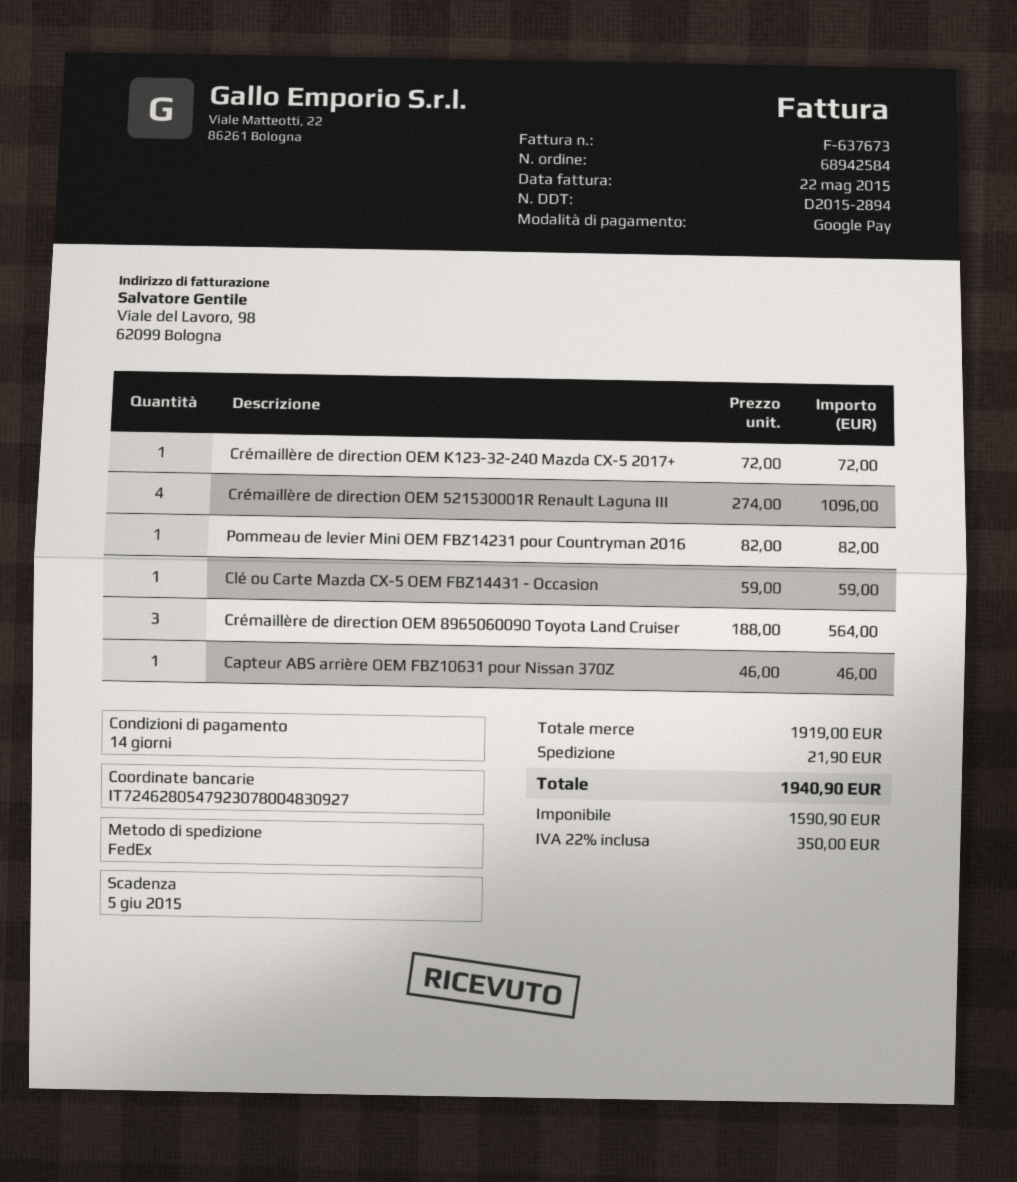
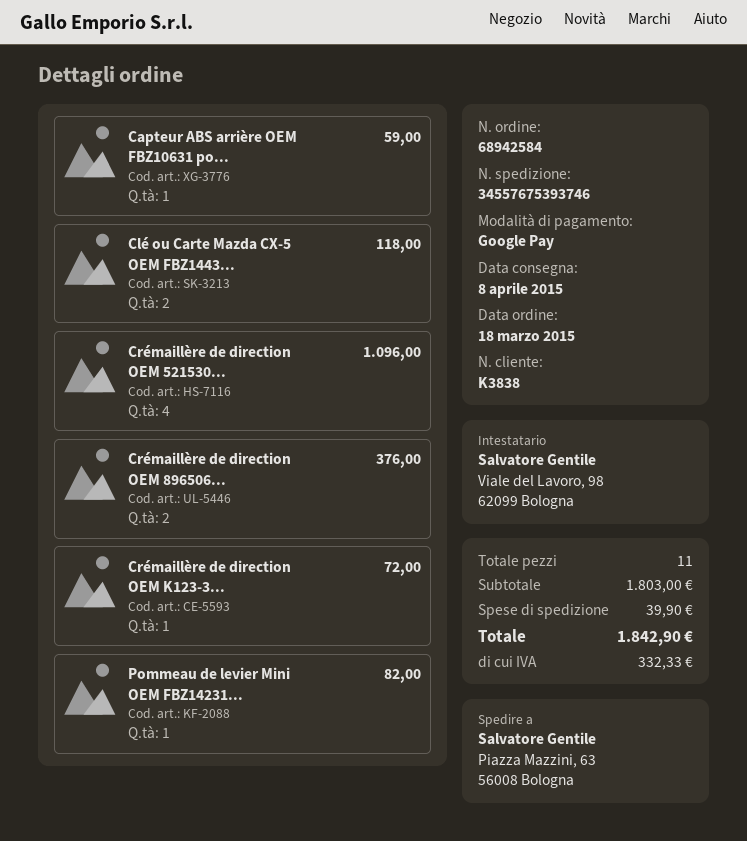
Clé ou Carte Mazda CX-5 OEM FBZ14431 - Occasion: 1 for 59.00 -> 2 for 118.00
Crémaillère de direction OEM 8965060090 Toyota Land Cruiser: 3 for 564.00 -> 2 for 376.00
Capteur ABS arrière OEM FBZ10631 pour Nissan 370Z: 1 for 46.00 -> 1 for 59.00
subtotal: 1919.00 -> 1803.00
shipping: 21.90 -> 39.90
tax: 350.00 -> 332.33
total: 1940.90 -> 1842.90

